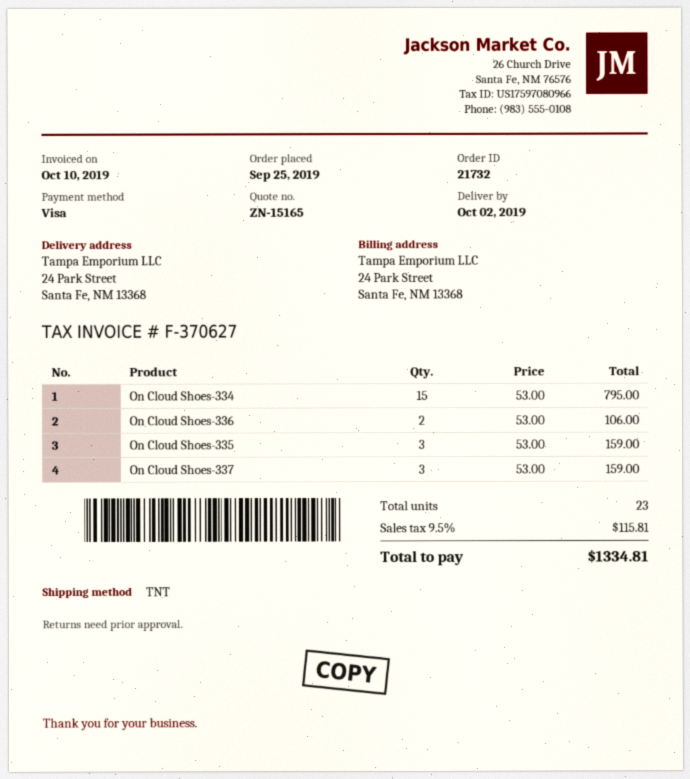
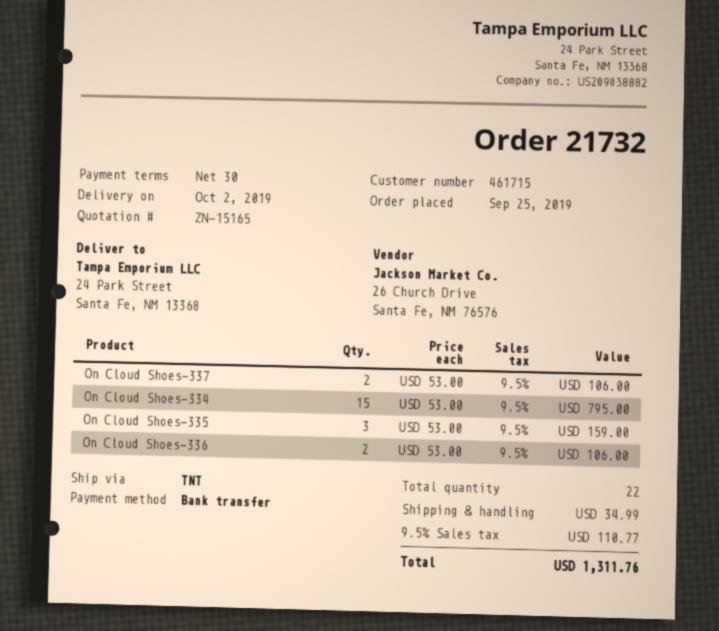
payment method: Visa -> bank transfer
On Cloud Shoes-337: 3 x 53.00 = 159.00 -> 2 x 53.00 = 106.00
total quantity: 23 -> 22
shipping: none -> 34.99
tax: 9.5% = 115.81 -> 9.5% = 110.77
total: 1334.81 -> 1311.76

